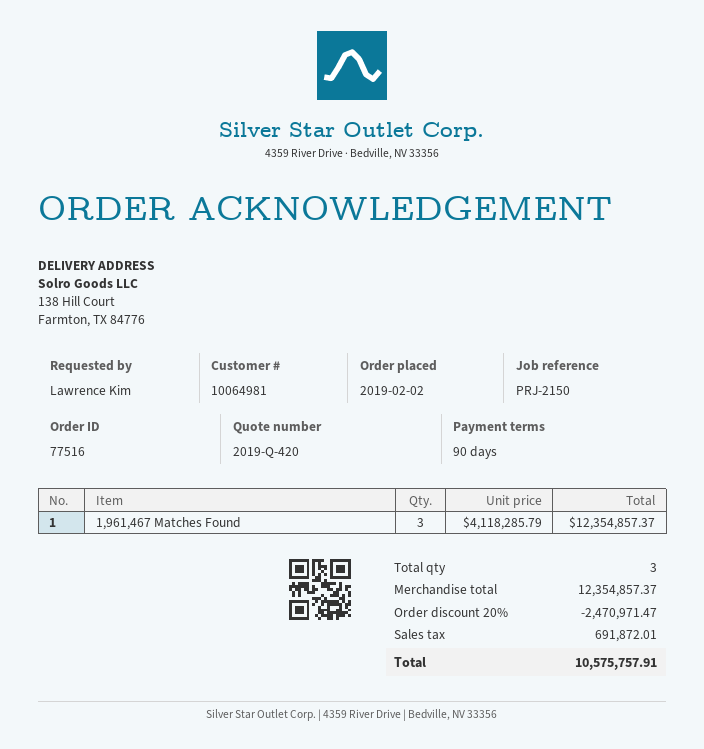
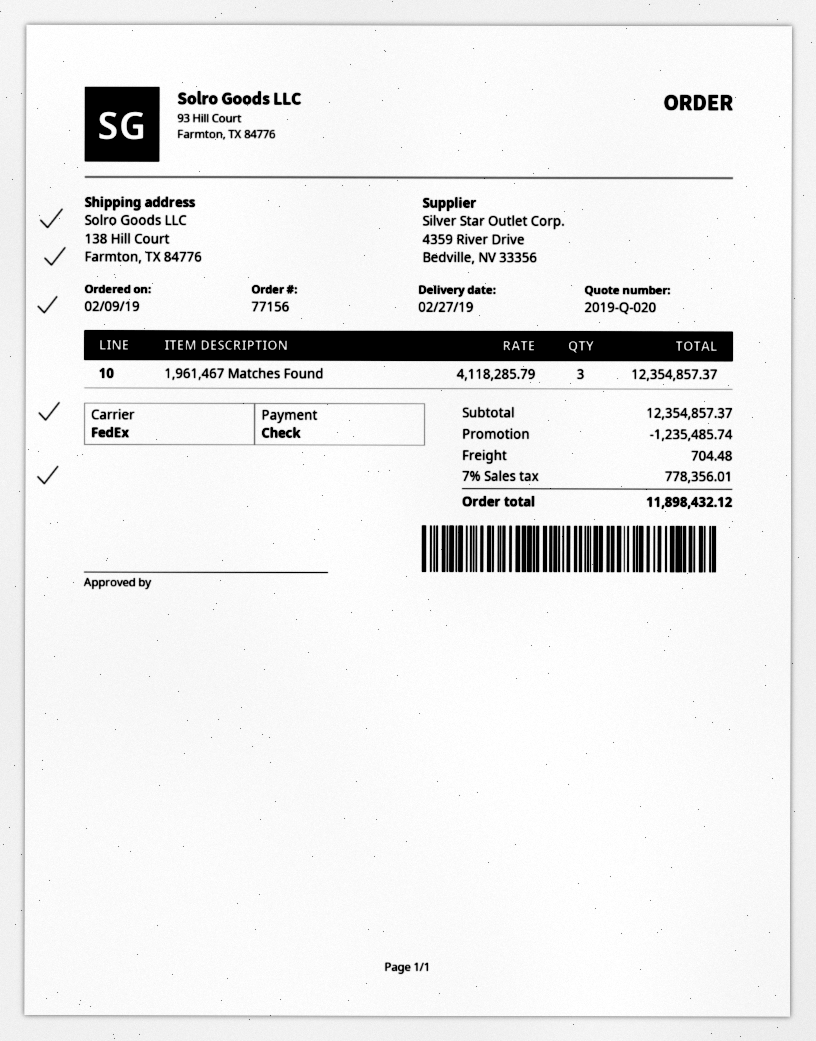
quote number: 2019-Q-420 -> 2019-Q-020
order number: 77516 -> 77156
order date: 2019-02-02 -> 2019-02-09
discount: 2470971.47 -> 1235485.74
shipping: none -> 704.48
tax: 691872.01 -> 778356.01
total: 10575757.91 -> 11898432.12

